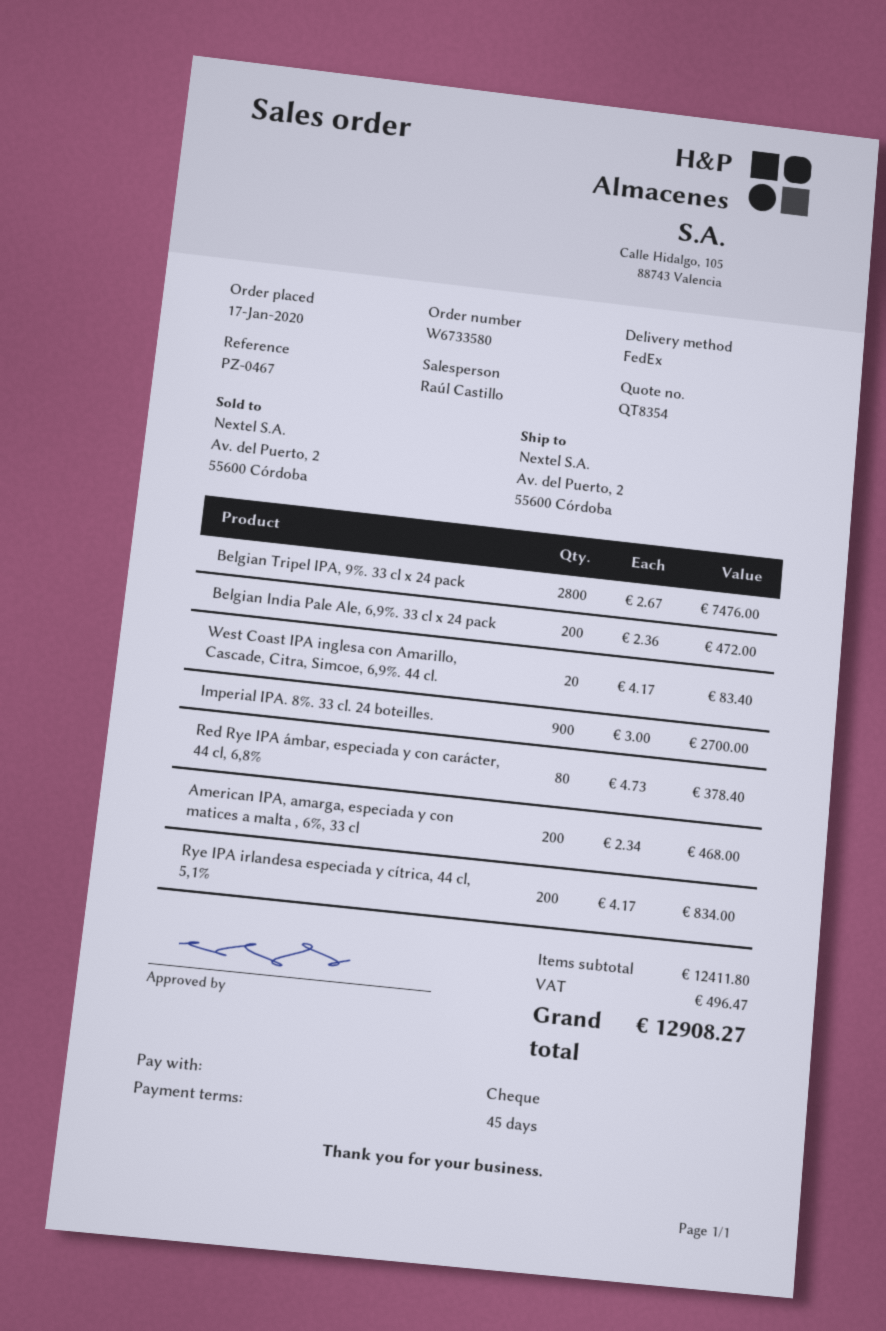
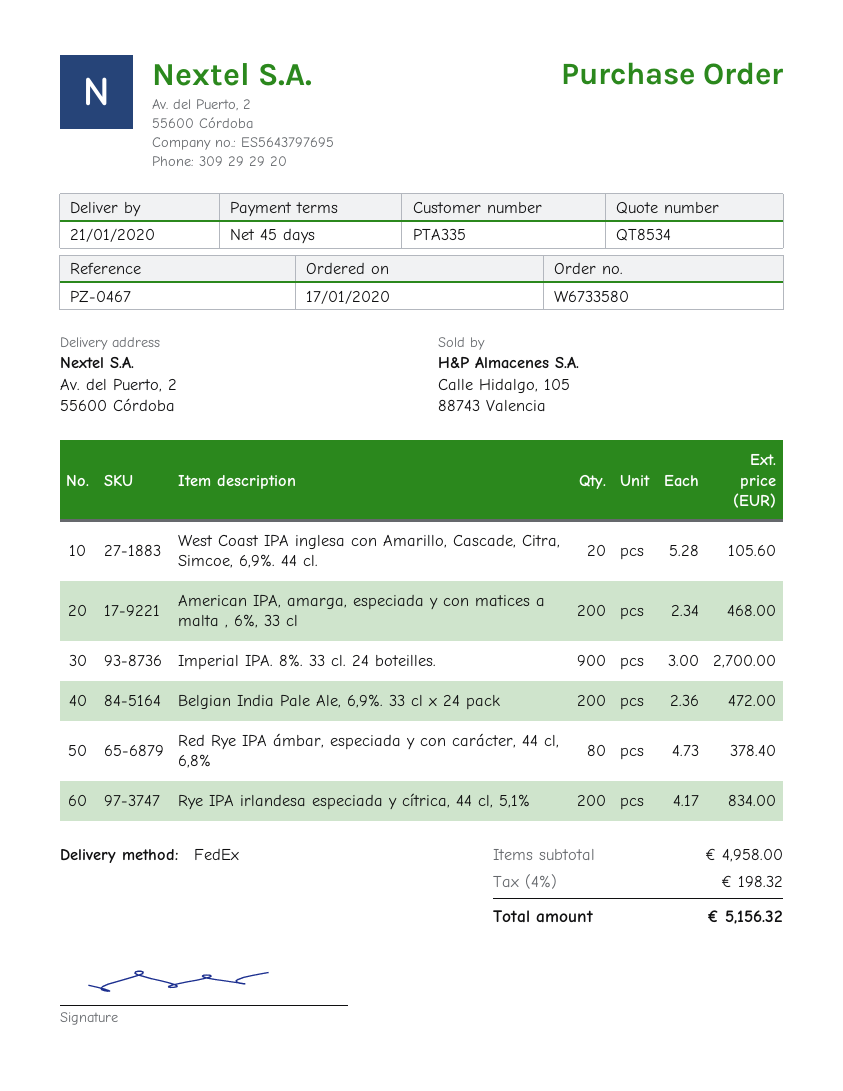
quote number: QT8354 -> QT8534
Belgian Tripel IPA, 9%. 33 cl x 24 pack: 2800 x 2.67 = 7476.00 -> none
West Coast IPA inglesa con Amarillo, Cascade, Citra, Simcoe, 6,9%. 44 cl.: 20 x 4.17 = 83.40 -> 20 x 5.28 = 105.60
subtotal: 12411.80 -> 4958.00
tax: 496.47 -> 198.32
total: 12908.27 -> 5156.32

